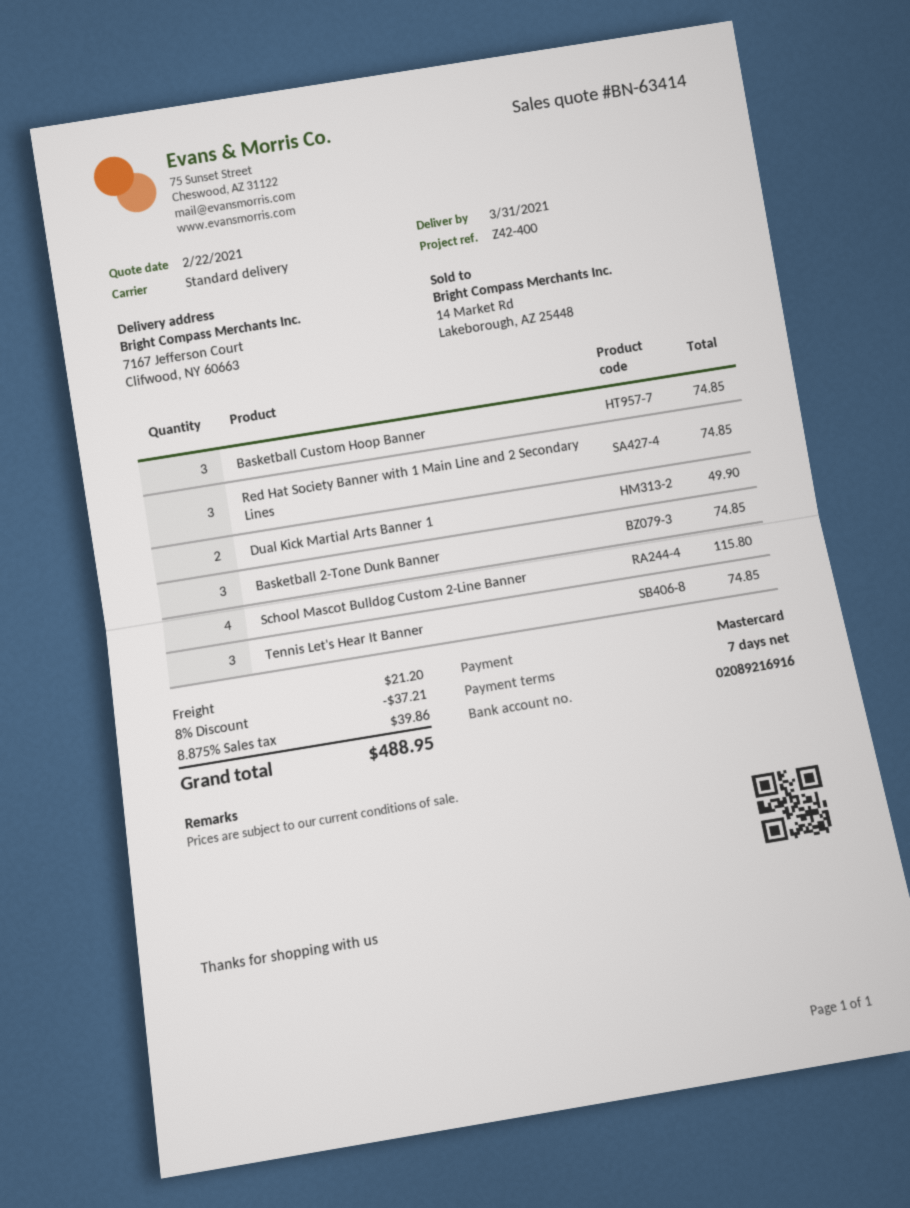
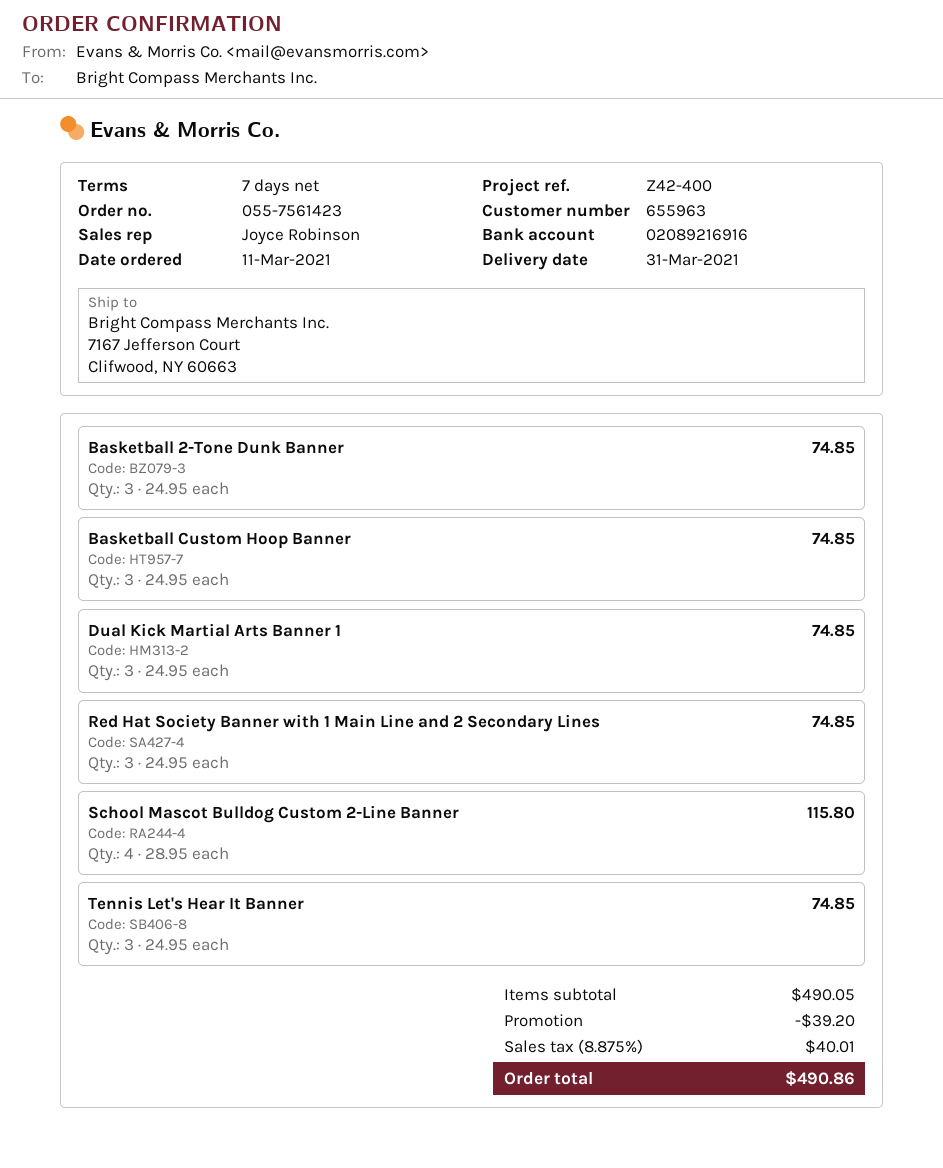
Dual Kick Martial Arts Banner 1: 2 for 49.90 -> 3 for 74.85
discount: 37.21 -> 39.20
shipping: 21.20 -> none
tax: 8.875% = 39.86 -> 8.875% = 40.01
total: 488.95 -> 490.86

